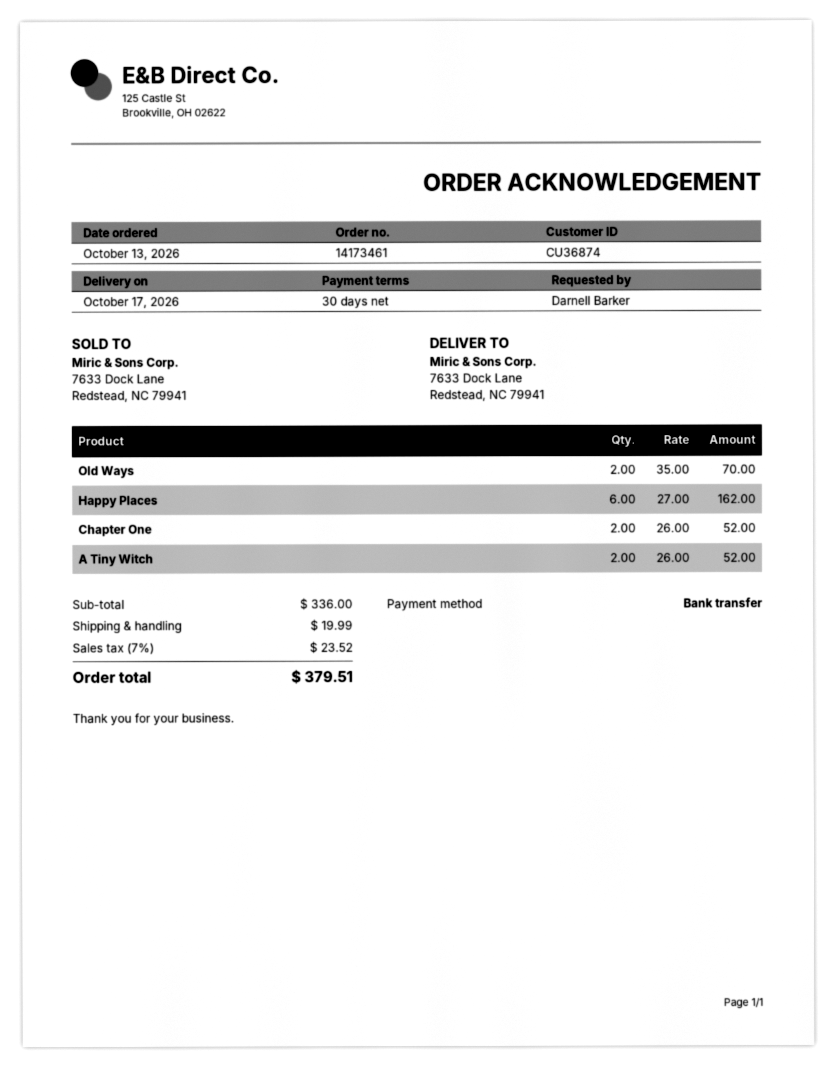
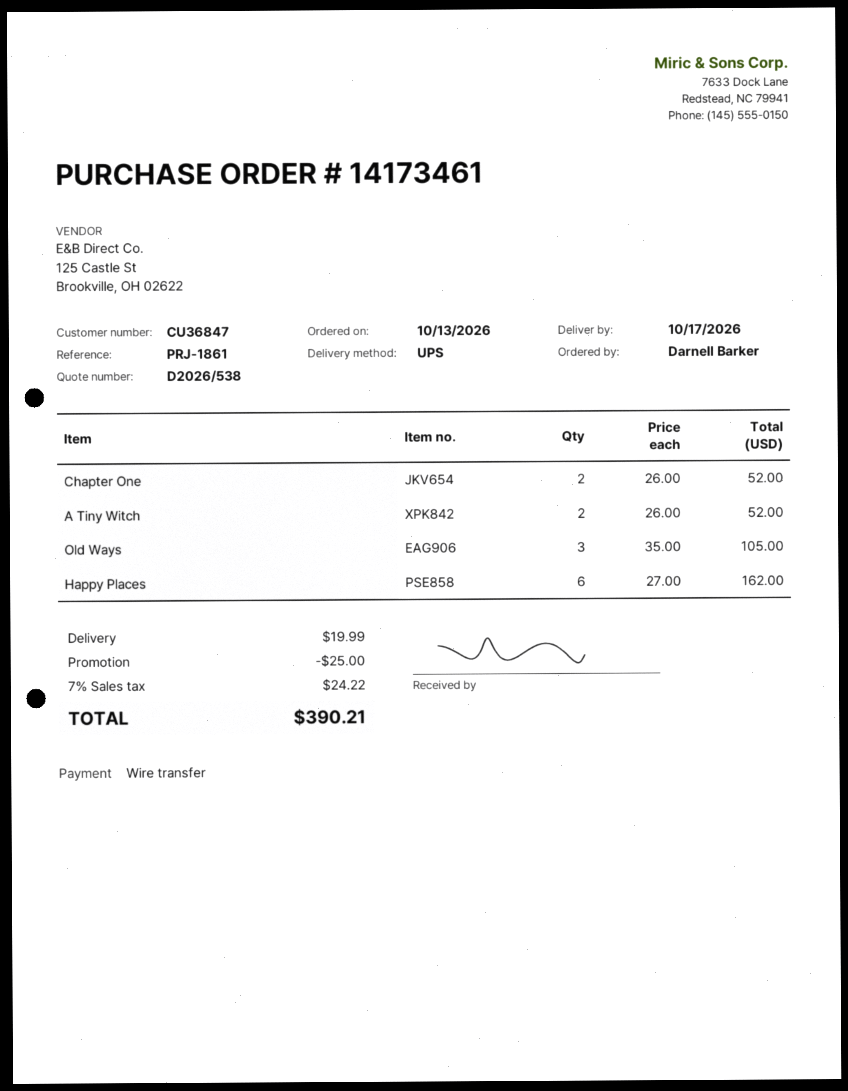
customer number: CU36874 -> CU36847
Old Ways: 2 x 35.00 = 70.00 -> 3 x 35.00 = 105.00
discount: none -> 25.00
tax: 7% = 23.52 -> 7% = 24.22
total: 379.51 -> 390.21

